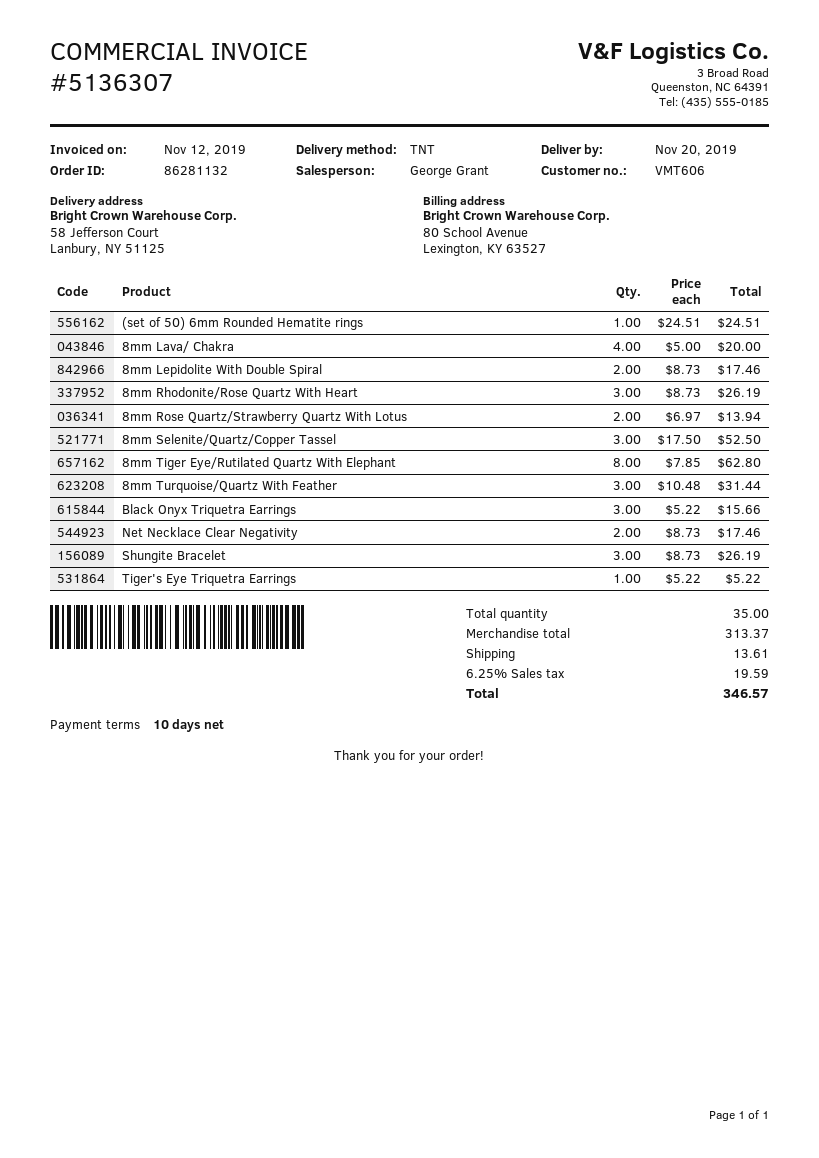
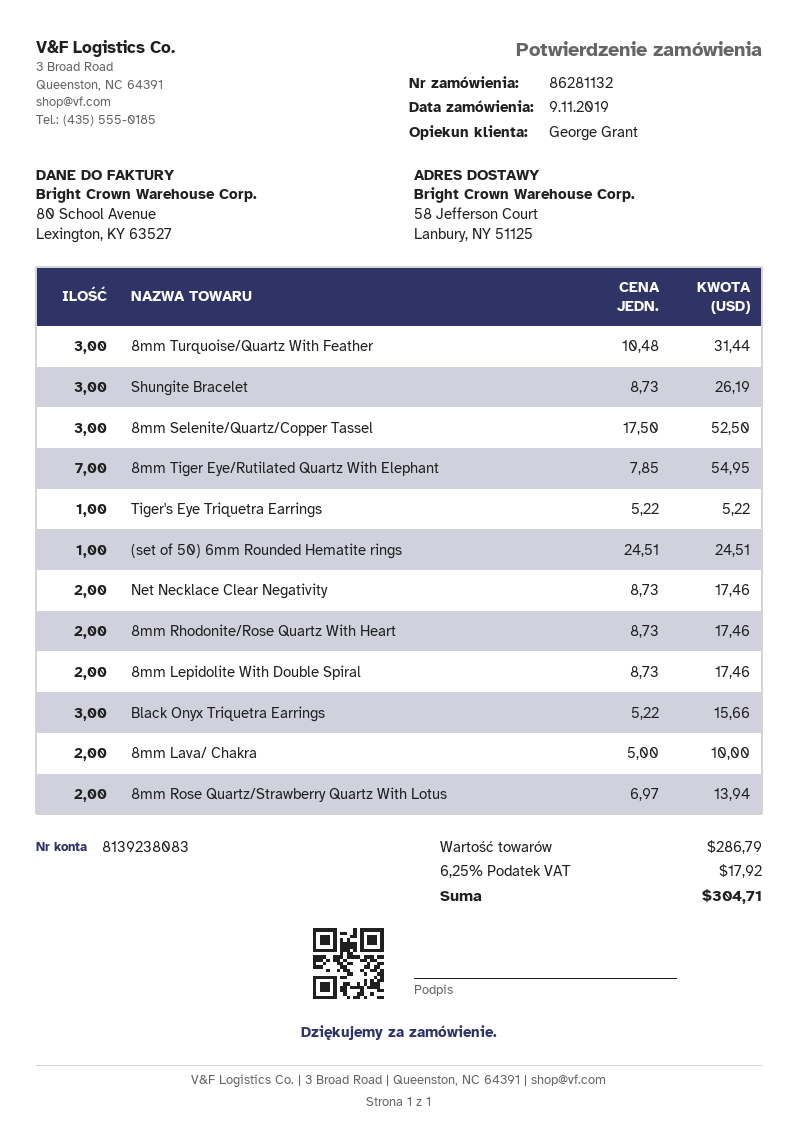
8mm Lava/ Chakra: 4 x 5.00 = 20.00 -> 2 x 5.00 = 10.00
8mm Rhodonite/Rose Quartz With Heart: 3 x 8.73 = 26.19 -> 2 x 8.73 = 17.46
8mm Tiger Eye/Rutilated Quartz With Elephant: 8 x 7.85 = 62.80 -> 7 x 7.85 = 54.95
subtotal: 313.37 -> 286.79
shipping: 13.61 -> none
tax: 6.25% = 19.59 -> 6.25% = 17.92
total: 346.57 -> 304.71

